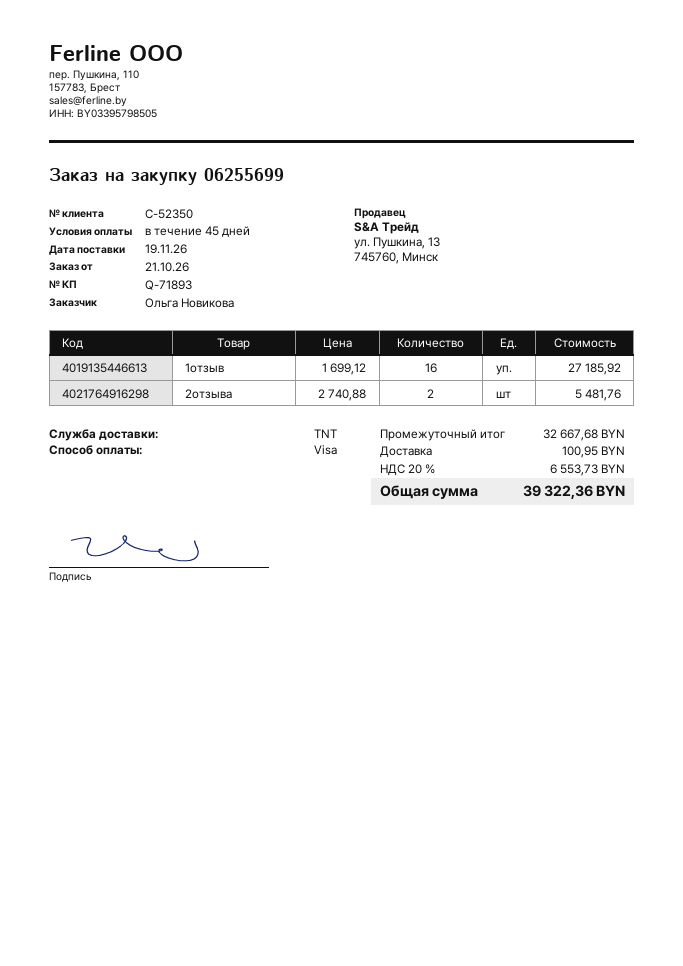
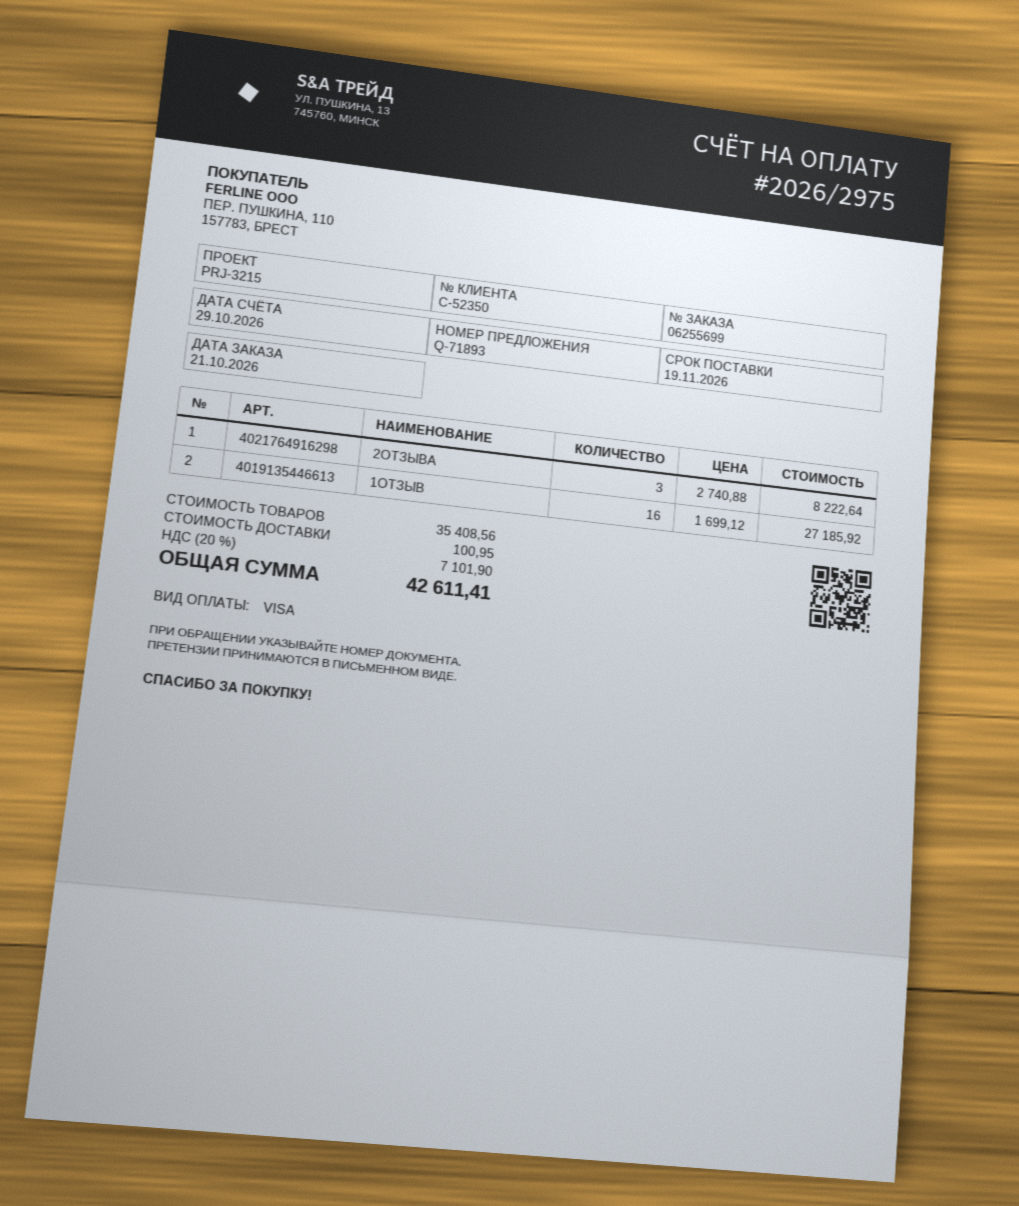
2отзыва: 2 x 2740.88 = 5481.76 -> 3 x 2740.88 = 8222.64
subtotal: 32667.68 -> 35408.56
tax: 20% = 6553.73 -> 20% = 7101.90
total: 39322.36 -> 42611.41

